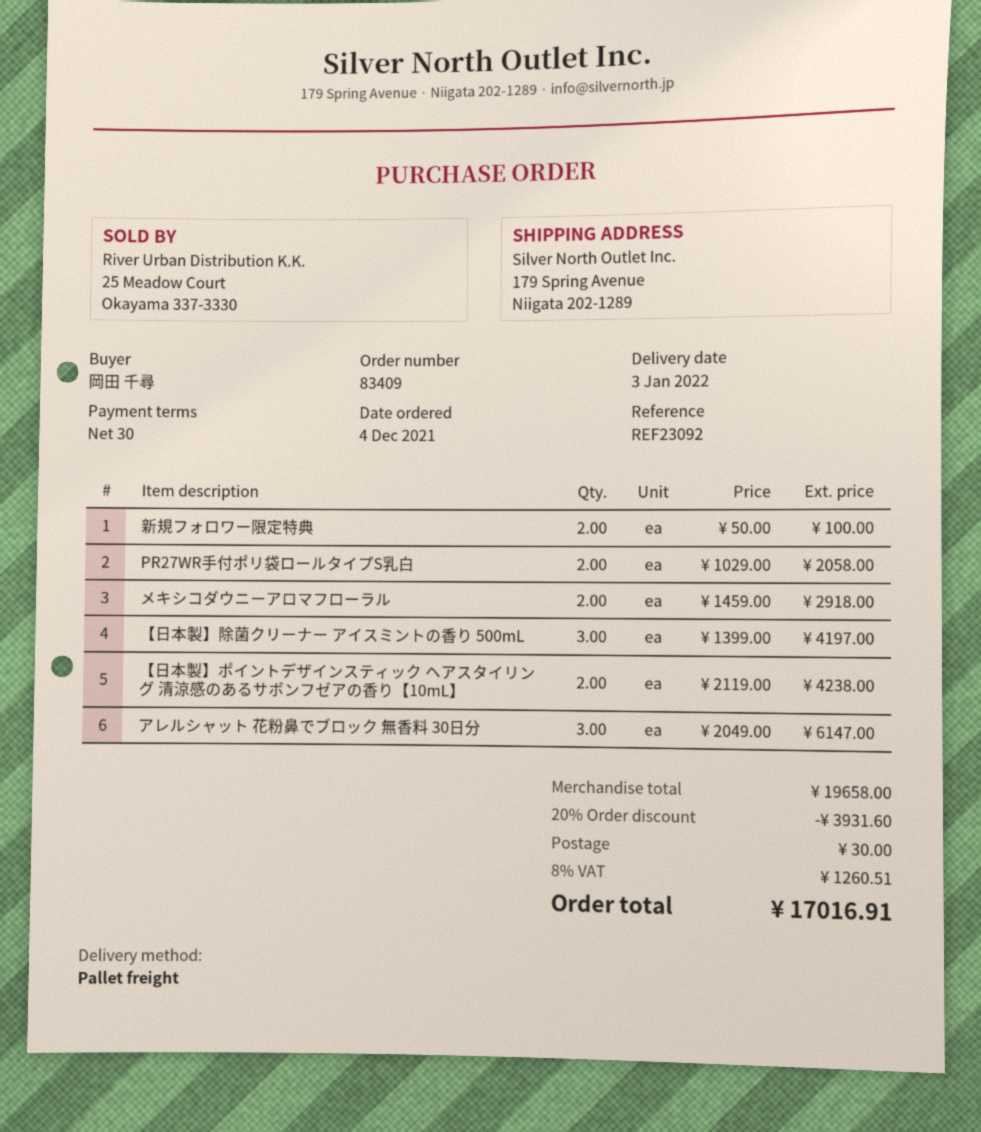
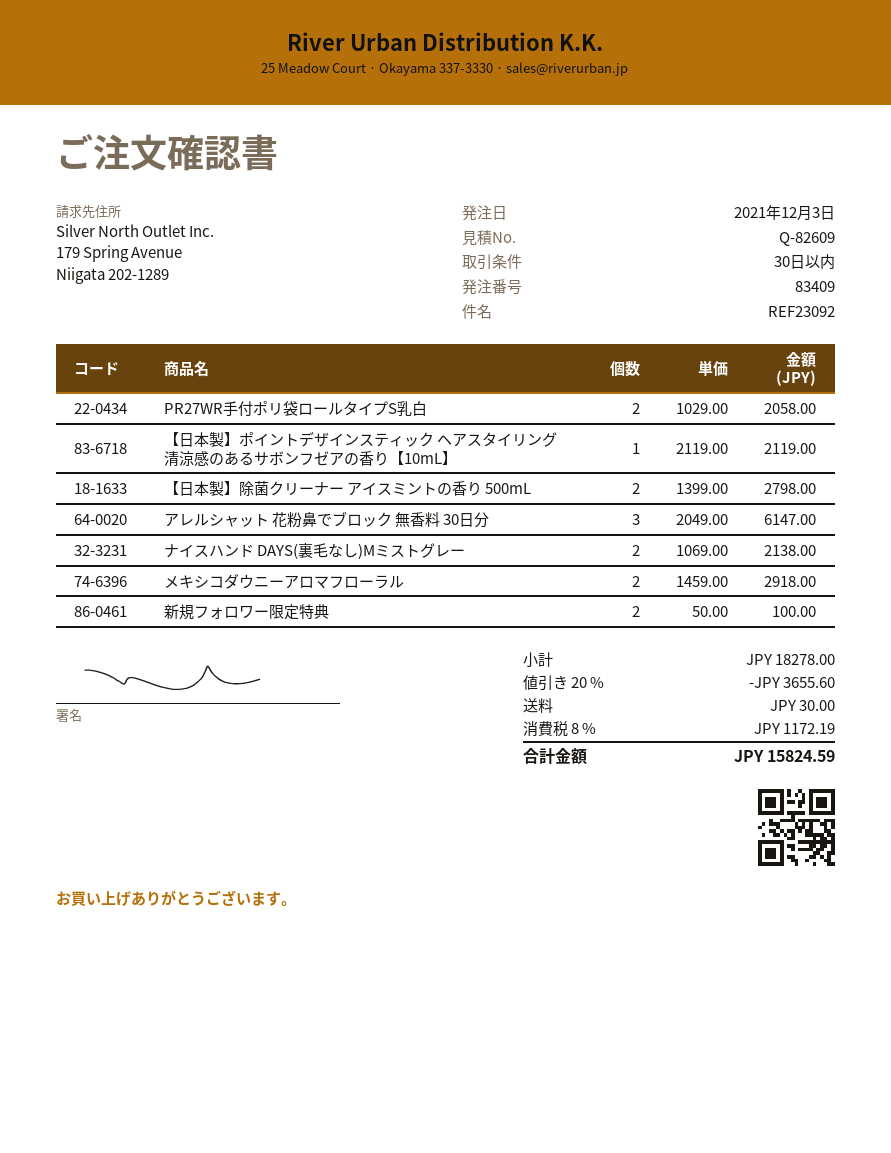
order date: 2021-12-04 -> 2021-12-03
【日本製】除菌クリーナー アイスミントの香り 500mL: 3 x 1399.00 = 4197.00 -> 2 x 1399.00 = 2798.00
【日本製】ポイントデザインスティック ヘアスタイリング 清涼感のあるサボンフゼアの香り【10mL】: 2 x 2119.00 = 4238.00 -> 1 x 2119.00 = 2119.00
ナイスハンド DAYS(裏毛なし)Mミストグレー: none -> 2 x 1069.00 = 2138.00
subtotal: 19658.00 -> 18278.00
discount: 20% = 3931.60 -> 20% = 3655.60
tax: 8% = 1260.51 -> 8% = 1172.19
total: 17016.91 -> 15824.59

